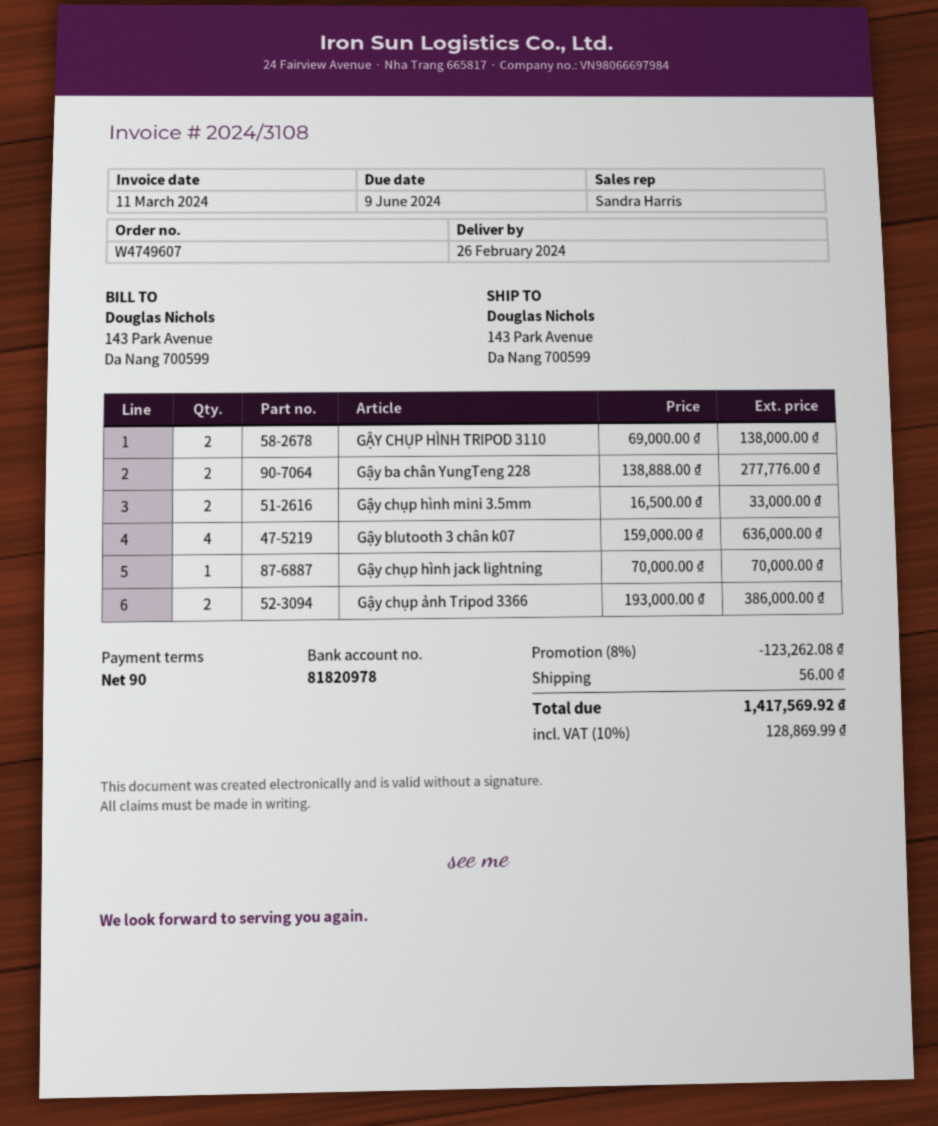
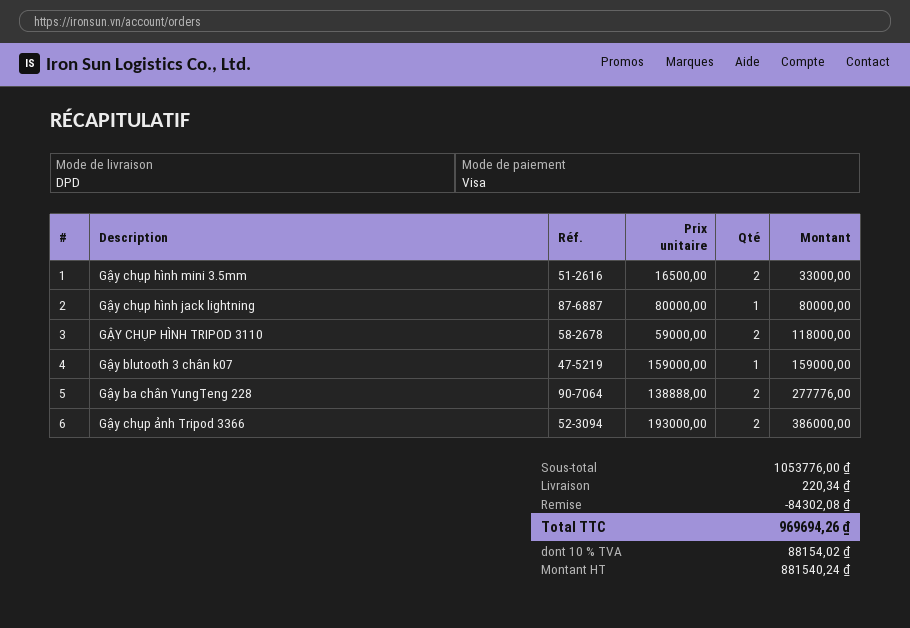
GẬY CHỤP HÌNH TRIPOD 3110: 2 x 69000.00 = 138000.00 -> 2 x 59000.00 = 118000.00
Gậy blutooth 3 chân k07: 4 x 159000.00 = 636000.00 -> 1 x 159000.00 = 159000.00
Gậy chụp hình jack lightning: 1 x 70000.00 = 70000.00 -> 1 x 80000.00 = 80000.00
discount: 123262.08 -> 84302.08
shipping: 56.00 -> 220.34
tax: 10% = 128869.99 -> 10% = 88154.02
total: 1417569.92 -> 969694.26

